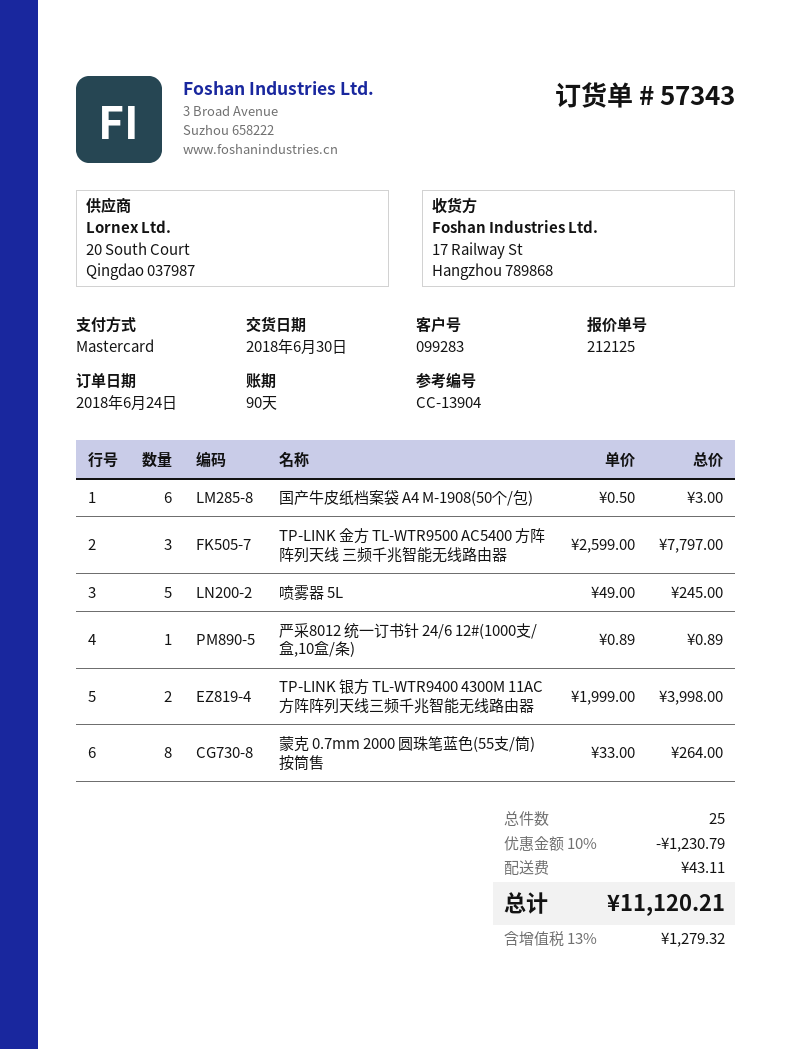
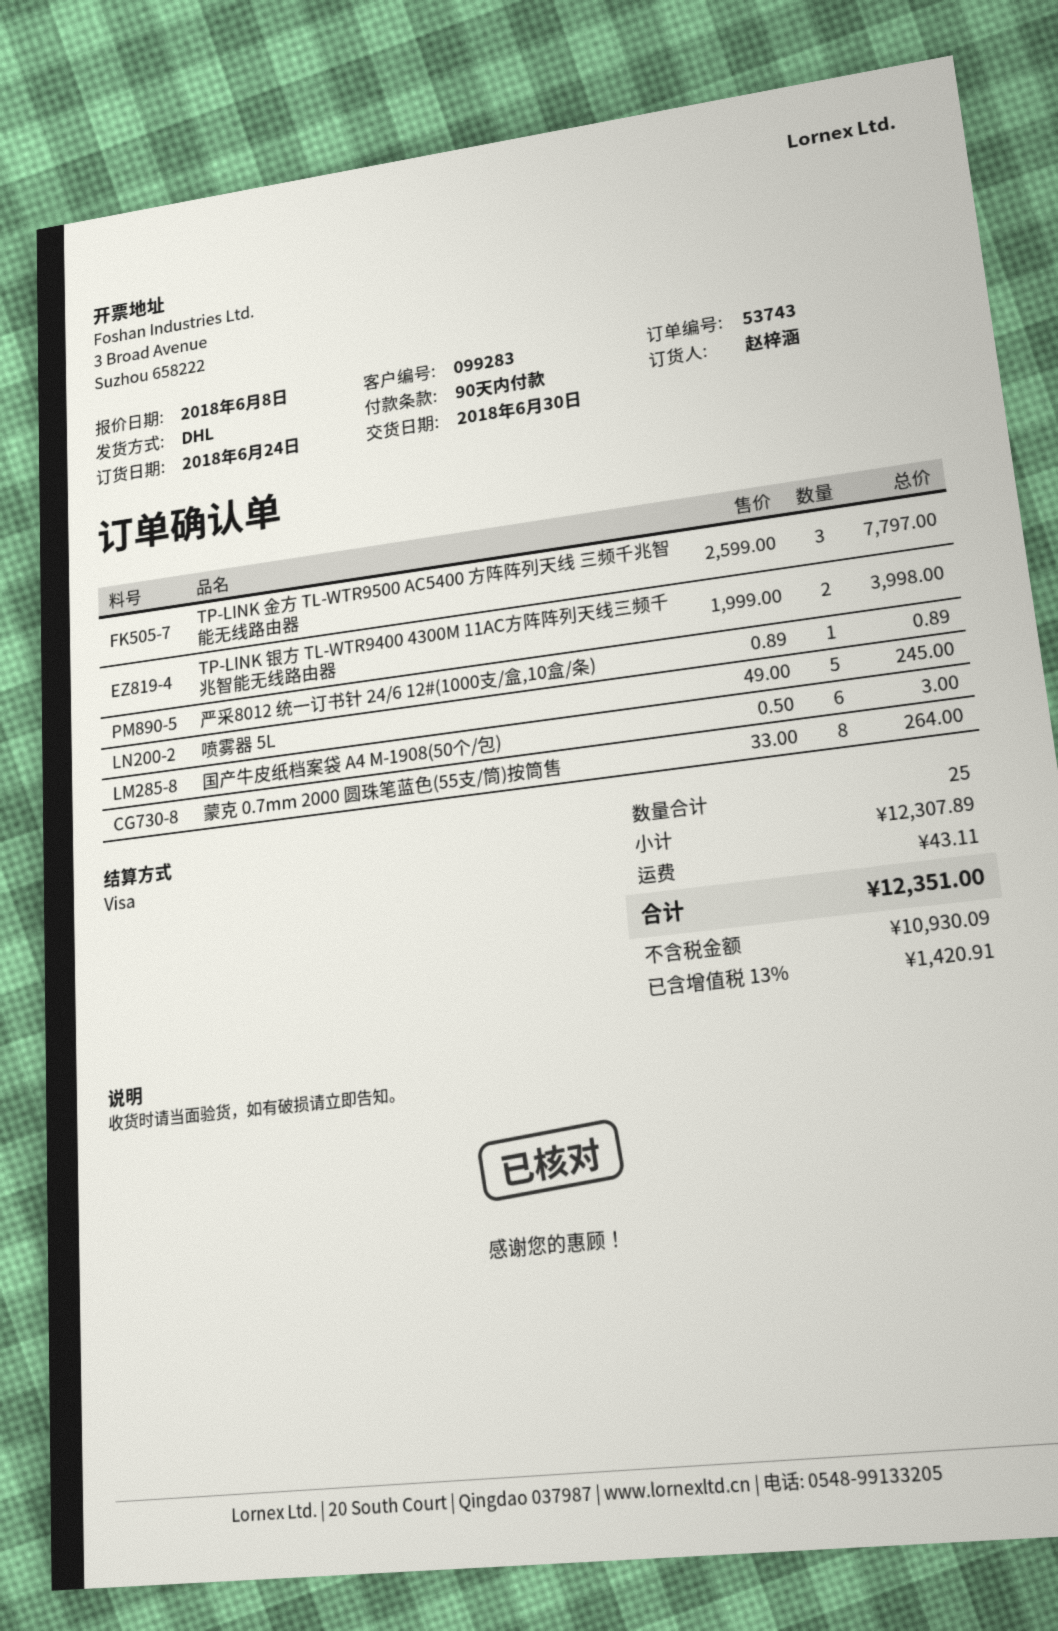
order number: 57343 -> 53743
payment method: Mastercard -> Visa
discount: 10% = 1230.79 -> none
tax: 13% = 1279.32 -> 13% = 1420.91
total: 11120.21 -> 12351.00

